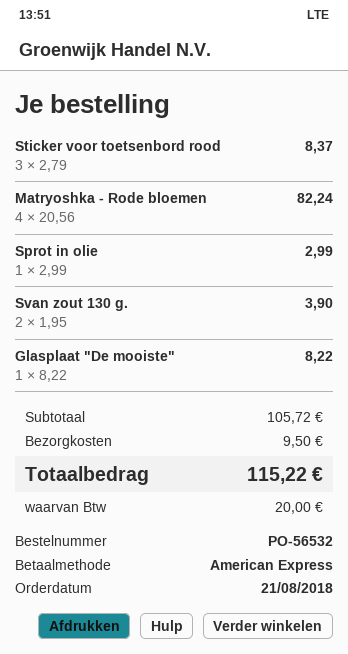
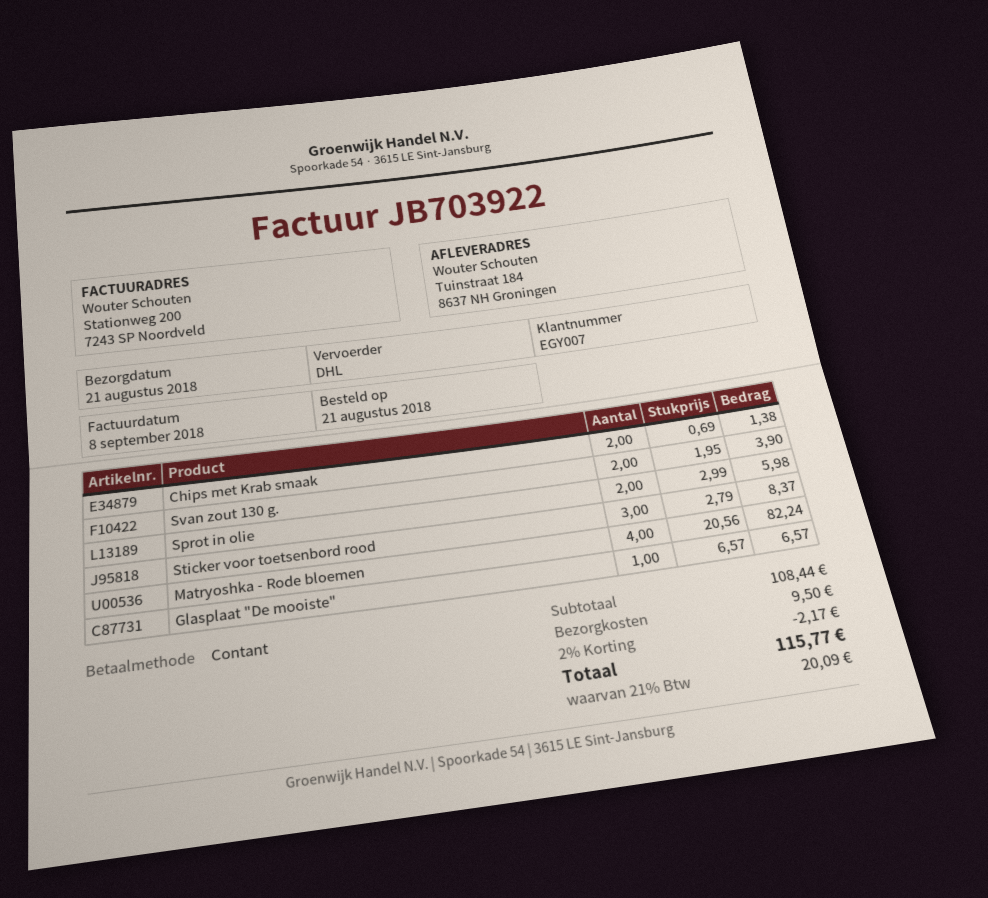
payment method: American Express -> cash
Sprot in olie: 1 x 2.99 = 2.99 -> 2 x 2.99 = 5.98
Glasplaat "De mooiste": 1 x 8.22 = 8.22 -> 1 x 6.57 = 6.57
Chips met Krab smaak: none -> 2 x 0.69 = 1.38
subtotal: 105.72 -> 108.44
discount: none -> 2% = 2.17
tax: 20.00 -> 20.09
total: 115.22 -> 115.77

